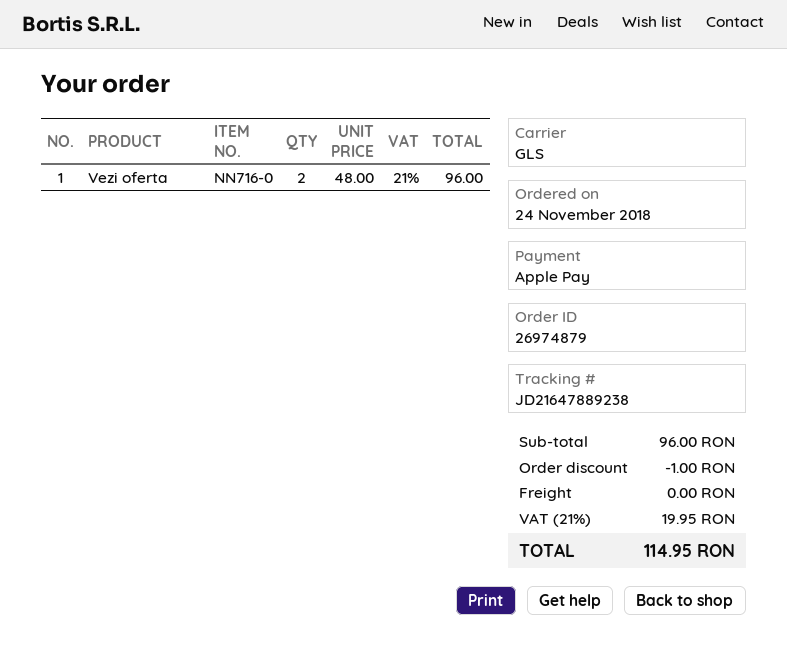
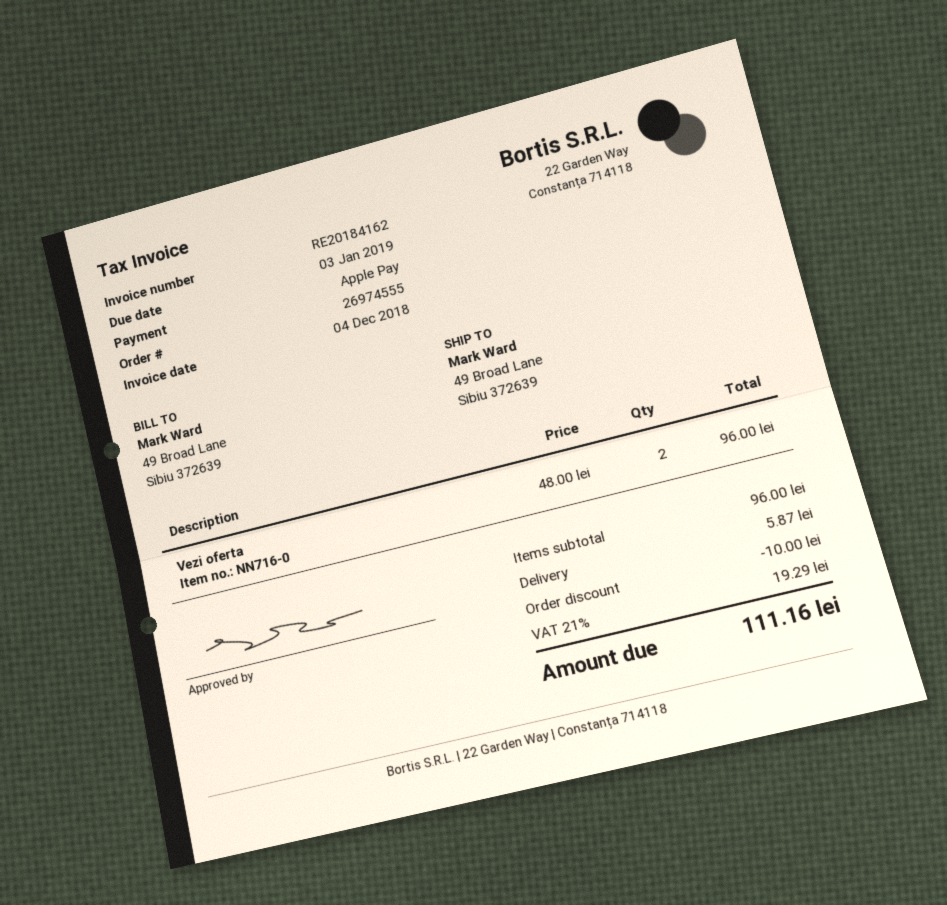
order number: 26974879 -> 26974555
discount: 1.00 -> 10.00
shipping: 0.00 -> 5.87
tax: 21% = 19.95 -> 21% = 19.29
total: 114.95 -> 111.16

